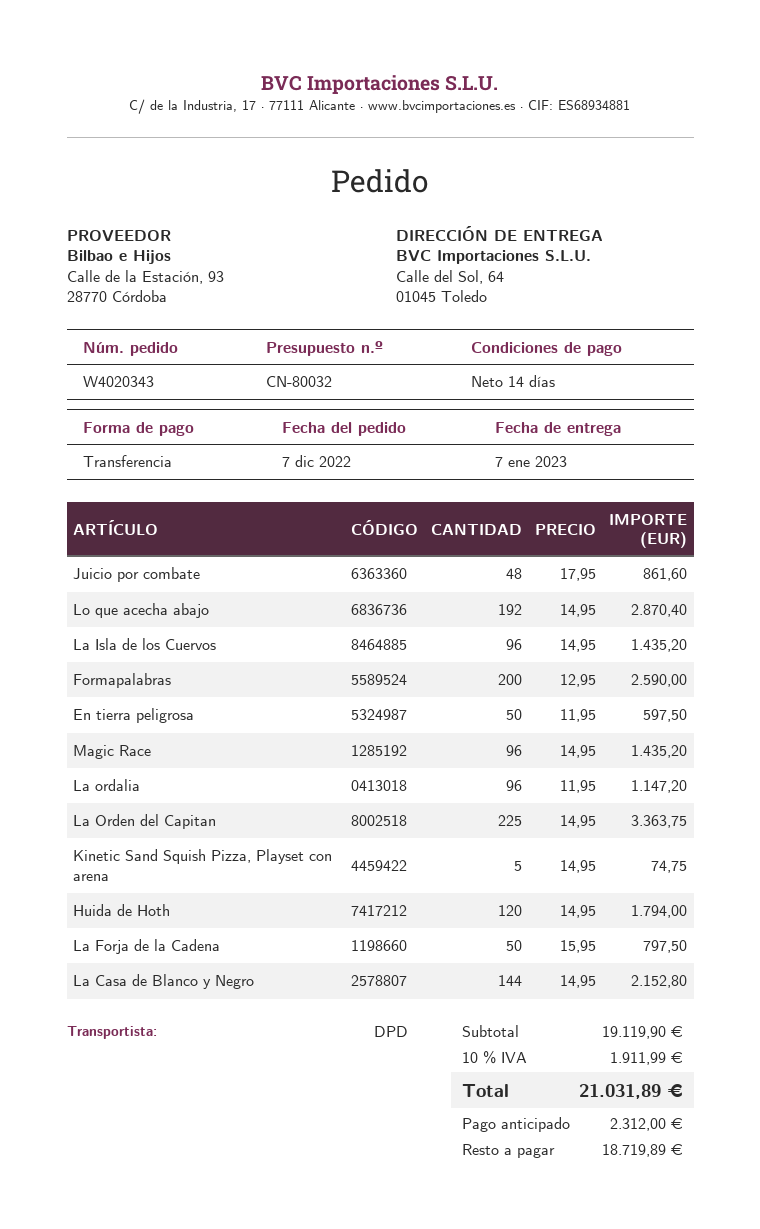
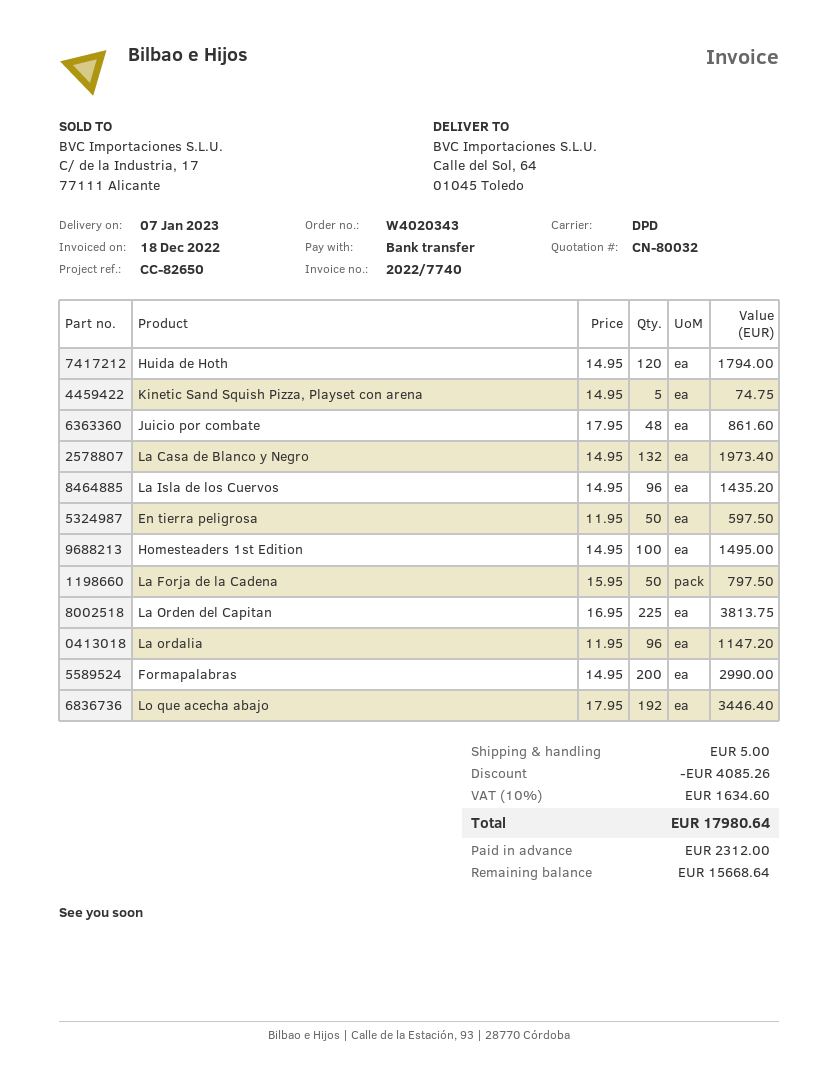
Lo que acecha abajo: 192 x 14.95 = 2870.40 -> 192 x 17.95 = 3446.40
Formapalabras: 200 x 12.95 = 2590.00 -> 200 x 14.95 = 2990.00
Magic Race: 96 x 14.95 = 1435.20 -> none
La Orden del Capitan: 225 x 14.95 = 3363.75 -> 225 x 16.95 = 3813.75
La Casa de Blanco y Negro: 144 x 14.95 = 2152.80 -> 132 x 14.95 = 1973.40
Homesteaders 1st Edition: none -> 100 x 14.95 = 1495.00
discount: none -> 4085.26
shipping: none -> 5.00
tax: 10% = 1911.99 -> 10% = 1634.60
total: 21031.89 -> 17980.64
balance: 18719.89 -> 15668.64

